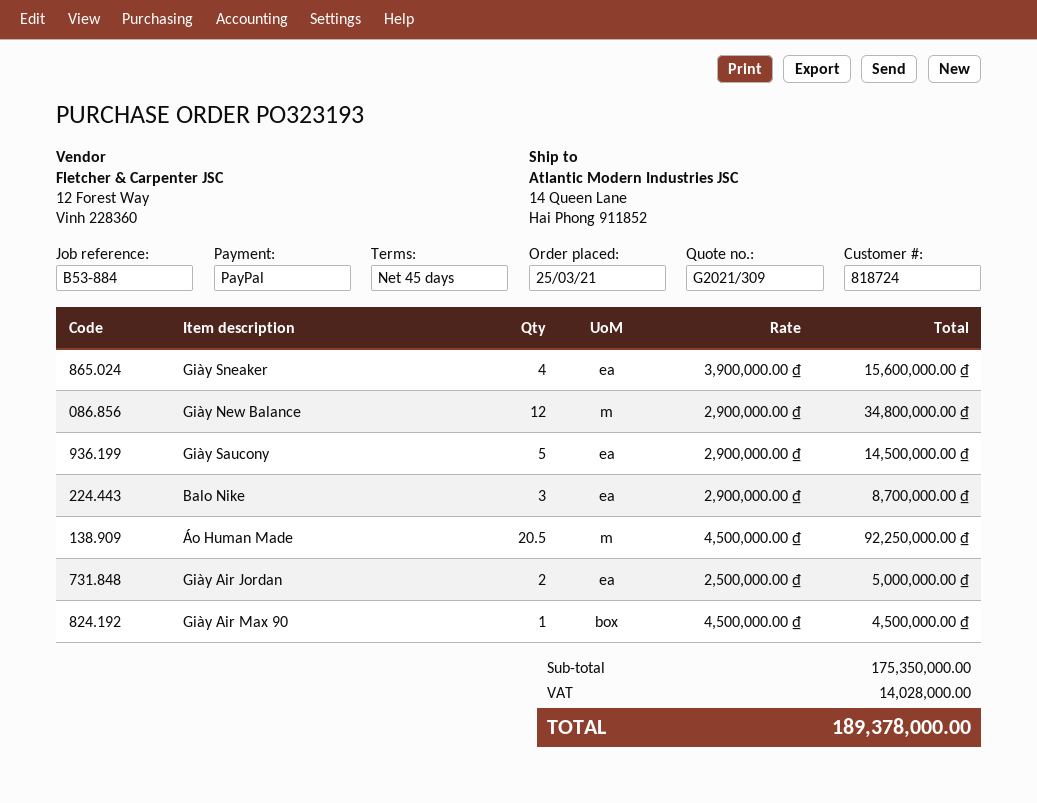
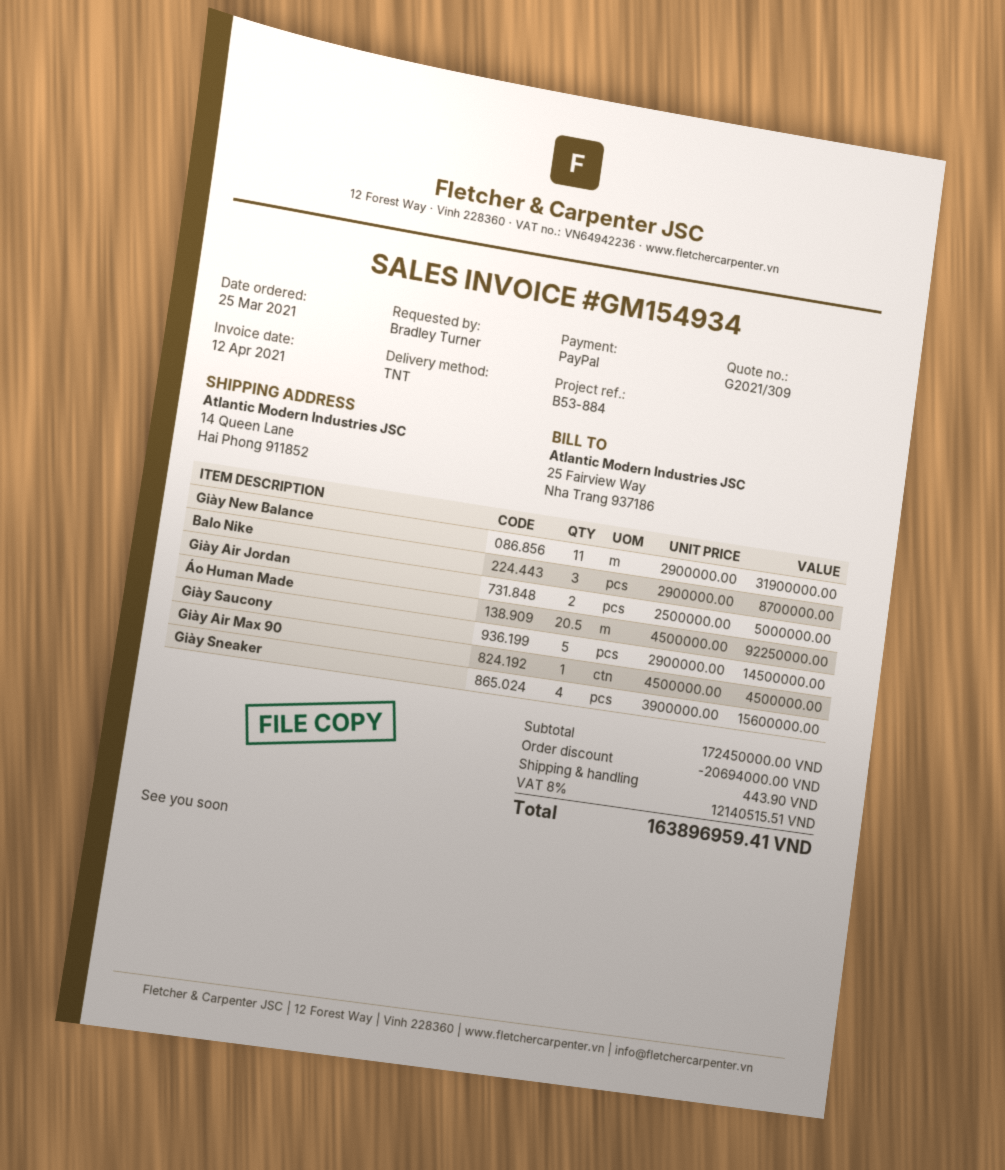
Giày New Balance: 12 x 2900000.00 = 34800000.00 -> 11 x 2900000.00 = 31900000.00
subtotal: 175350000.00 -> 172450000.00
discount: none -> 20694000.00
shipping: none -> 443.90
tax: 14028000.00 -> 12140515.51
total: 189378000.00 -> 163896959.41

